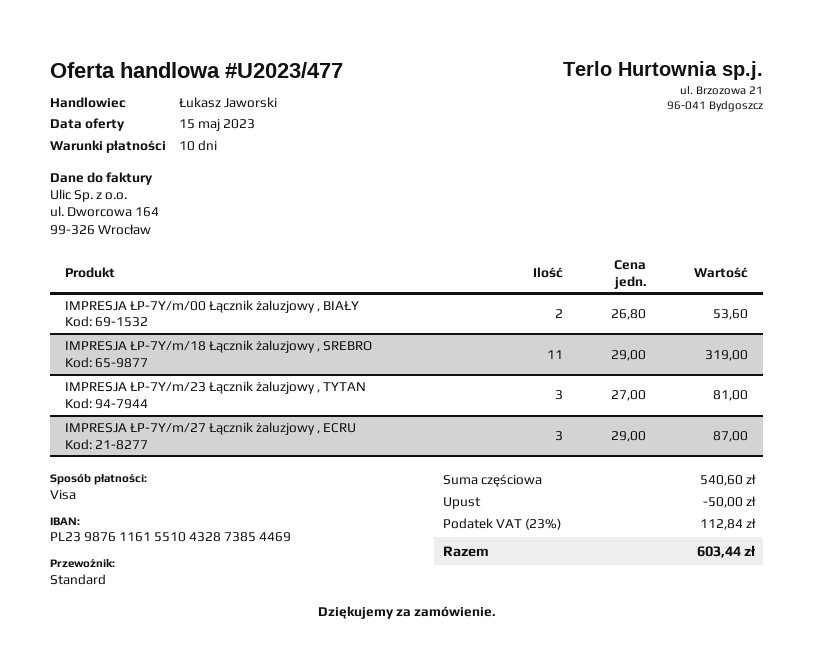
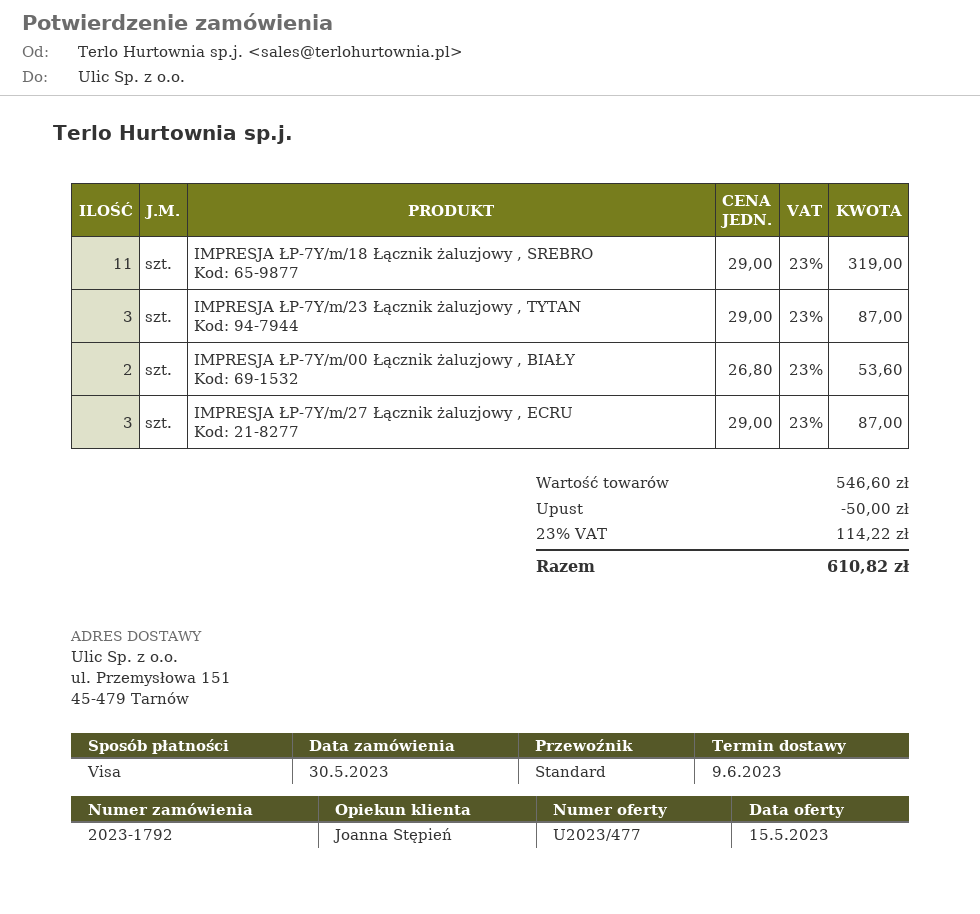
sales rep: Łukasz Jaworski -> Joanna Stępień
IMPRESJA ŁP-7Y/m/23 Łącznik żaluzjowy , TYTAN: 3 x 27.00 = 81.00 -> 3 x 29.00 = 87.00
subtotal: 540.60 -> 546.60
tax: 23% = 112.84 -> 23% = 114.22
total: 603.44 -> 610.82

